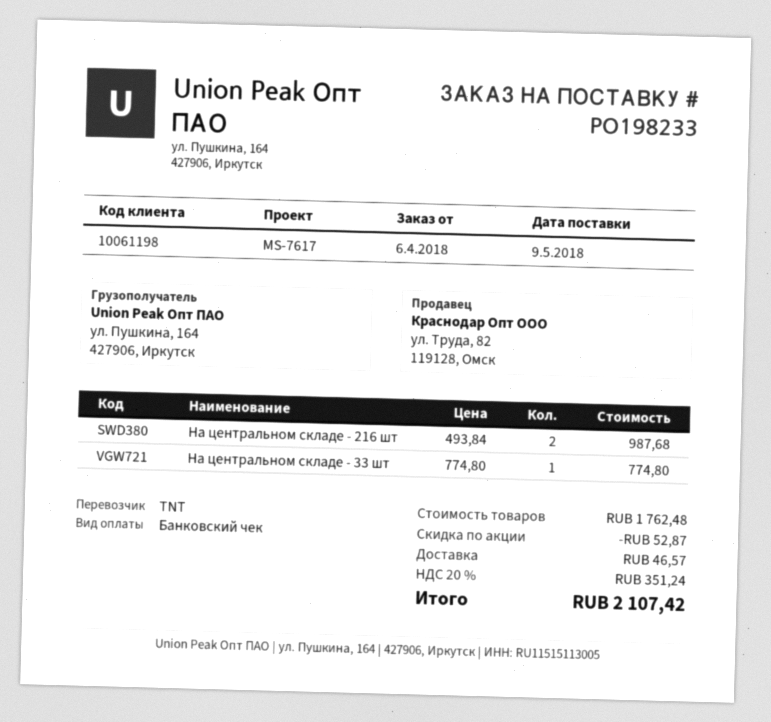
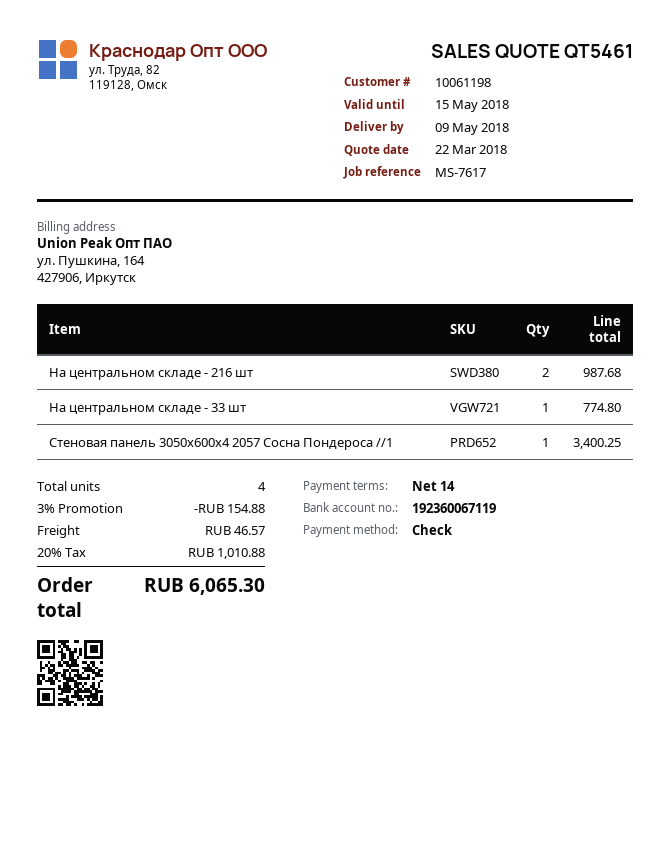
Стеновая панель 3050x600x4 2057 Сосна Пондероса //1: none -> 1 for 3400.25
discount: 52.87 -> 154.88
tax: 20% = 351.24 -> 20% = 1010.88
total: 2107.42 -> 6065.30

